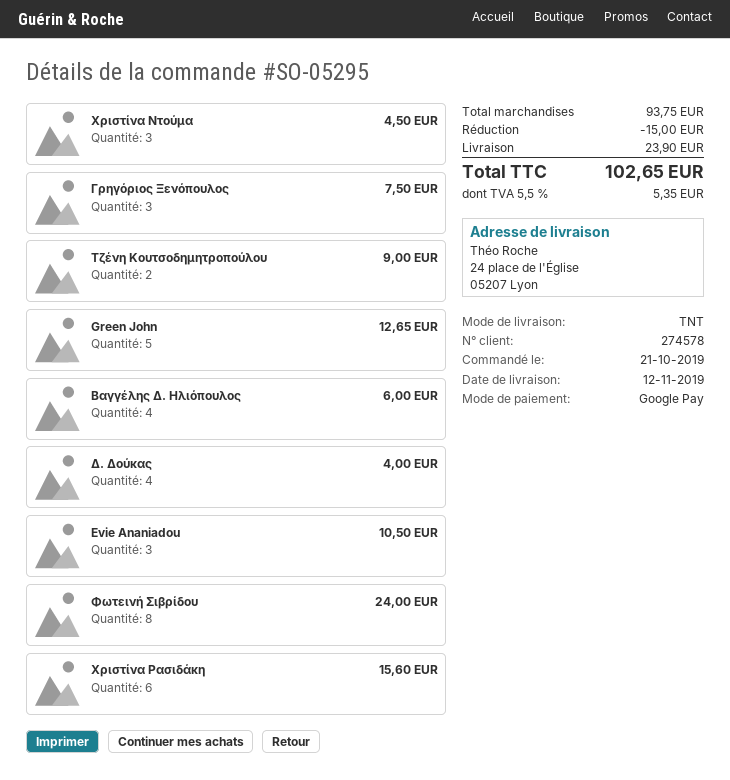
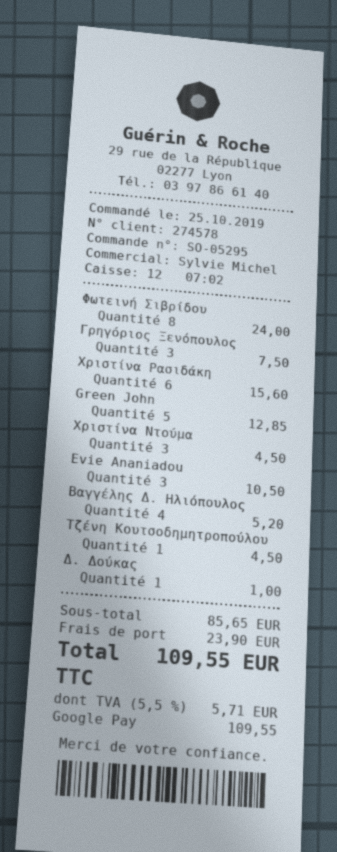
order date: 2019-10-21 -> 2019-10-25
Τζένη Κουτσοδημητροπούλου: 2 for 9.00 -> 1 for 4.50
Green John: 5 for 12.65 -> 5 for 12.85
Βαγγέλης Δ. Ηλιόπουλος: 4 for 6.00 -> 4 for 5.20
Δ. Δούκας: 4 for 4.00 -> 1 for 1.00
subtotal: 93.75 -> 85.65
discount: 15.00 -> none
tax: 5.5% = 5.35 -> 5.5% = 5.71
total: 102.65 -> 109.55

